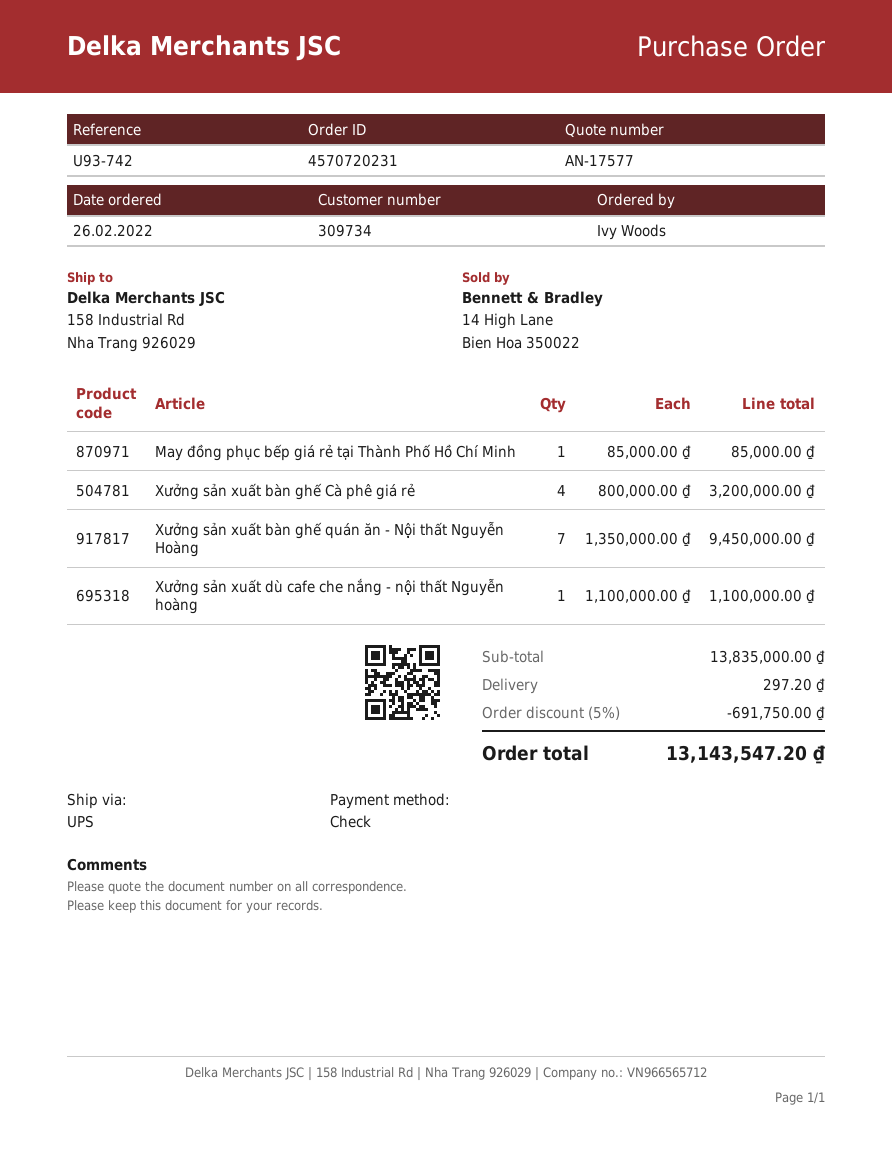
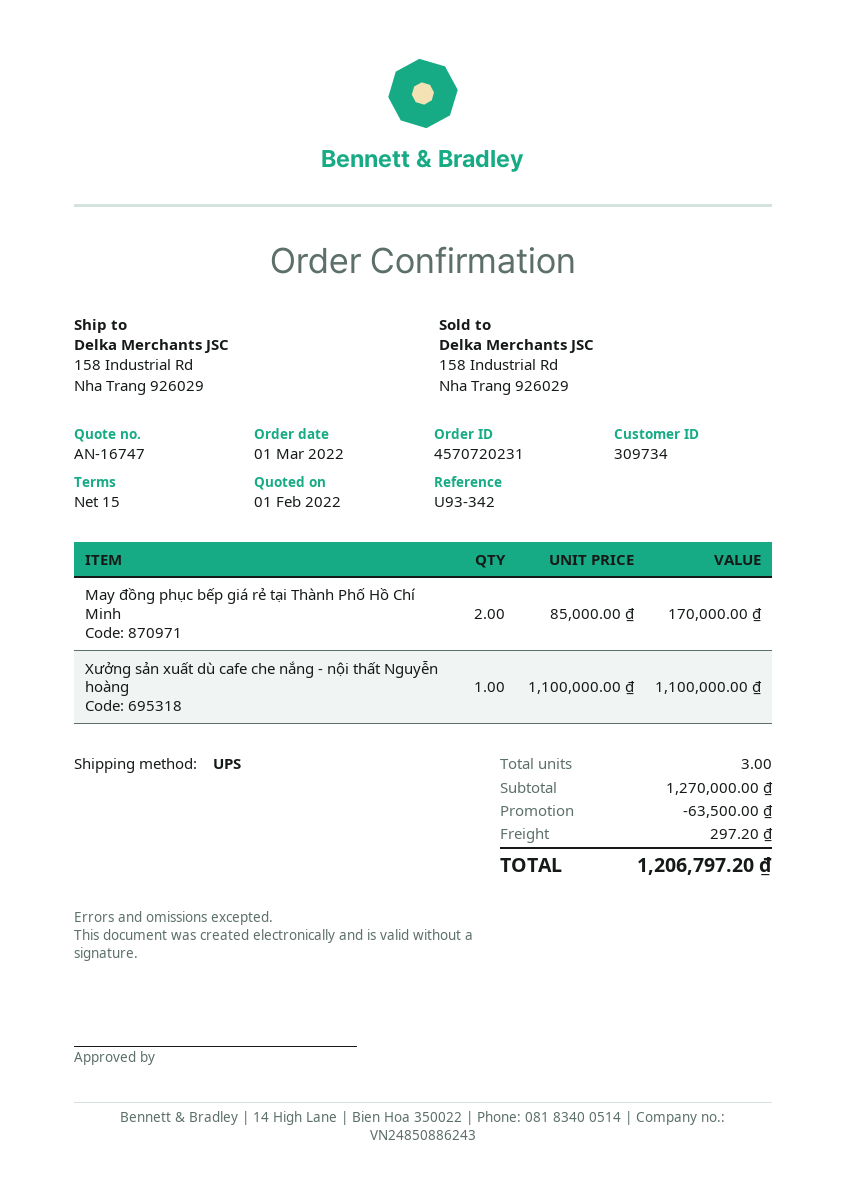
quote number: AN-17577 -> AN-16747
order date: 2022-02-26 -> 2022-03-01
reference: U93-742 -> U93-342
May đồng phục bếp giá rẻ tại Thành Phố Hồ Chí Minh: 1 x 85000.00 = 85000.00 -> 2 x 85000.00 = 170000.00
Xưởng sản xuất bàn ghế Cà phê giá rẻ: 4 x 800000.00 = 3200000.00 -> none
Xưởng sản xuất bàn ghế quán ăn - Nội thất Nguyễn Hoàng: 7 x 1350000.00 = 9450000.00 -> none
subtotal: 13835000.00 -> 1270000.00
discount: 691750.00 -> 63500.00
total: 13143547.20 -> 1206797.20

